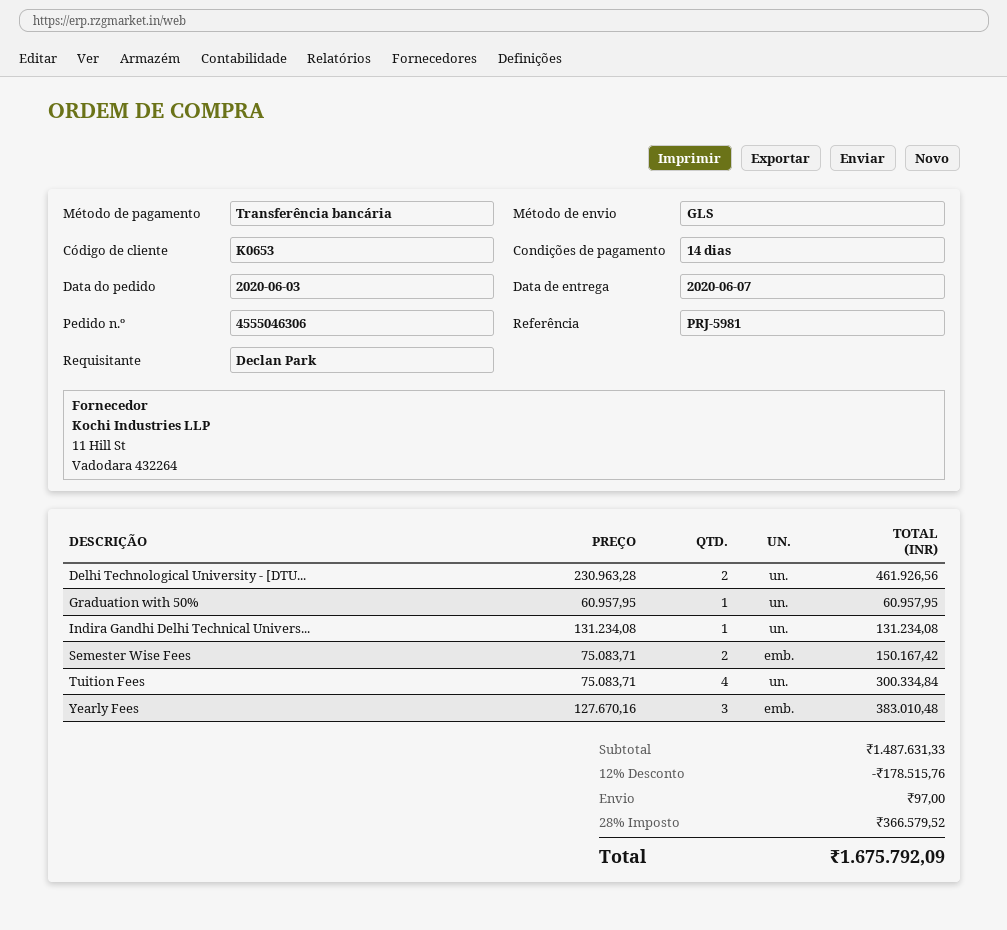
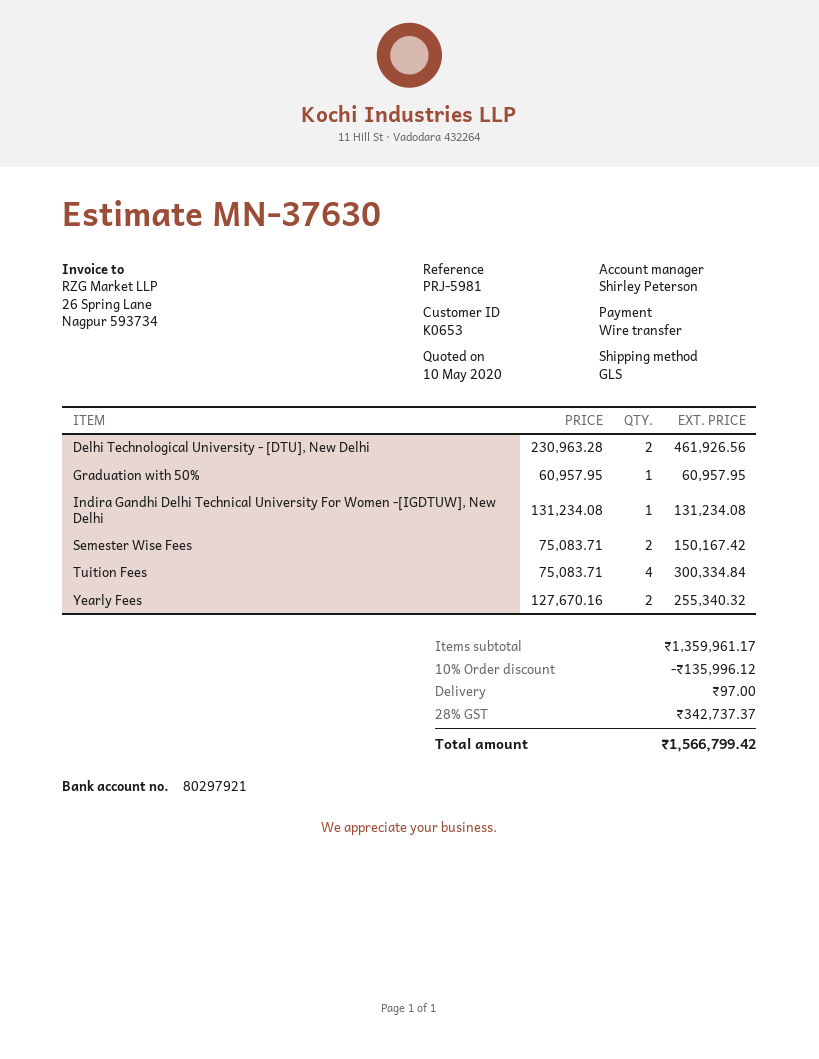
Yearly Fees: 3 x 127670.16 = 383010.48 -> 2 x 127670.16 = 255340.32
subtotal: 1487631.33 -> 1359961.17
discount: 12% = 178515.76 -> 10% = 135996.12
tax: 28% = 366579.52 -> 28% = 342737.37
total: 1675792.09 -> 1566799.42

